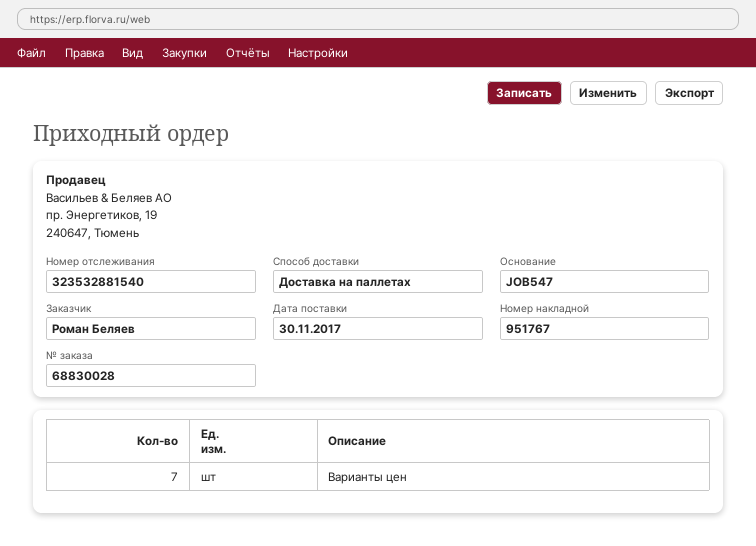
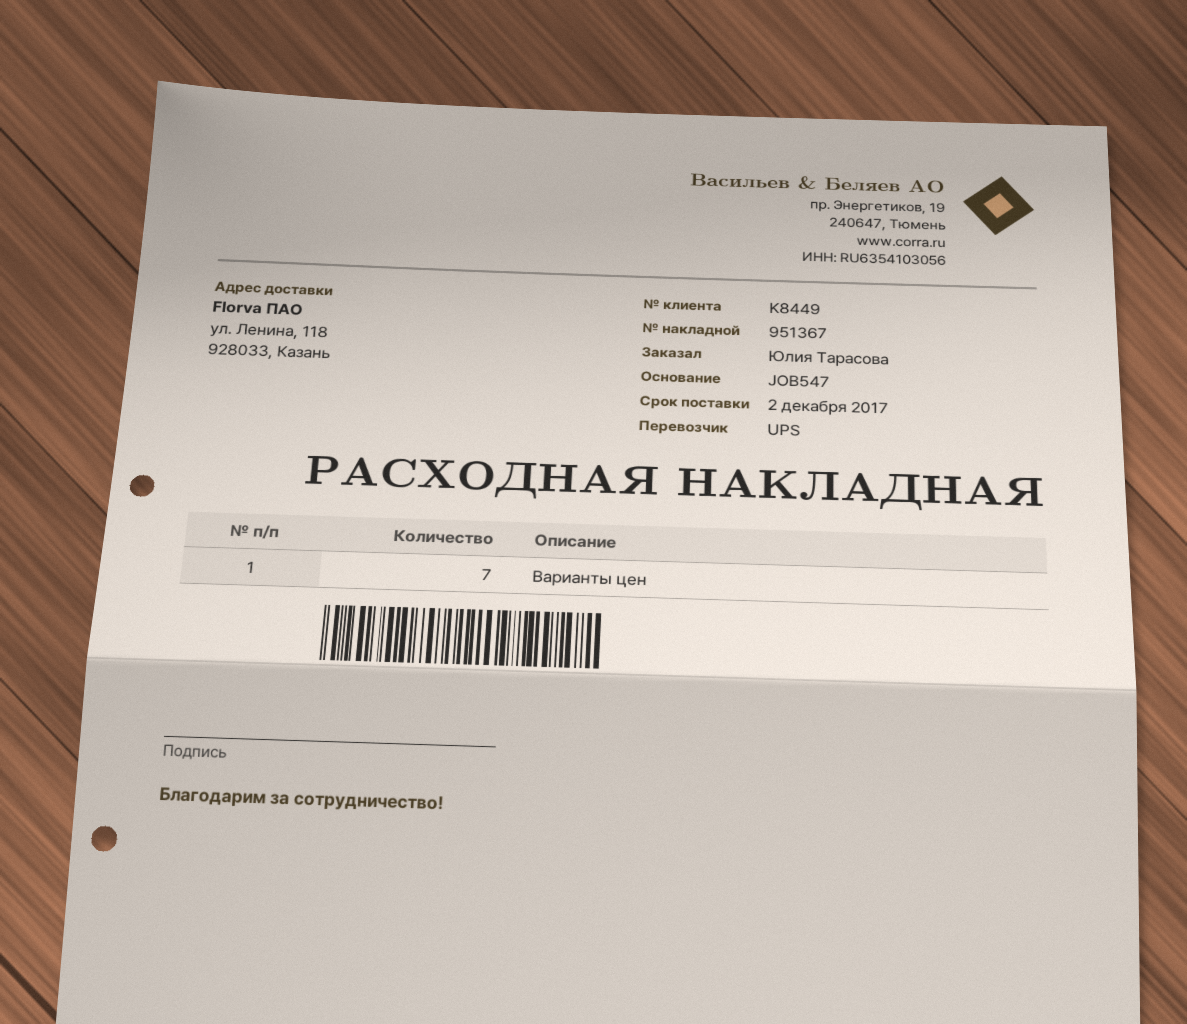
delivery note number: 951767 -> 951367
delivery date: 2017-11-30 -> 2017-12-02
ordered by: Роман Беляев -> Юлия Тарасова
shipping method: pallet freight -> UPS

